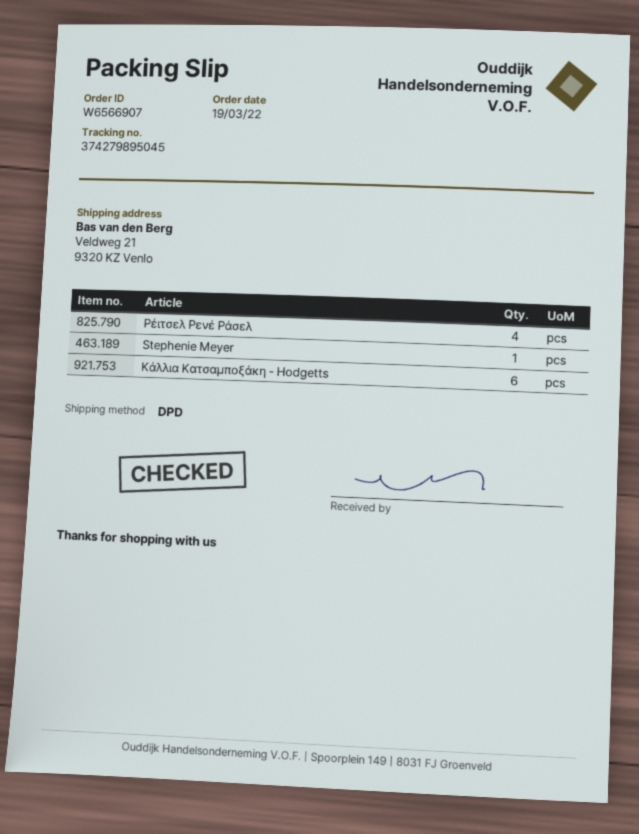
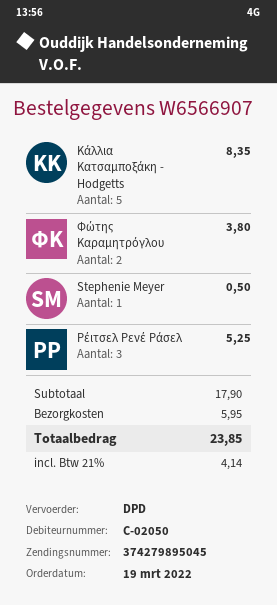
Ρέιτσελ Ρενέ Ράσελ: 4 -> 3
Κάλλια Κατσαμποξάκη - Hodgetts: 6 -> 5
Φώτης Καραμητρόγλου: none -> 2

